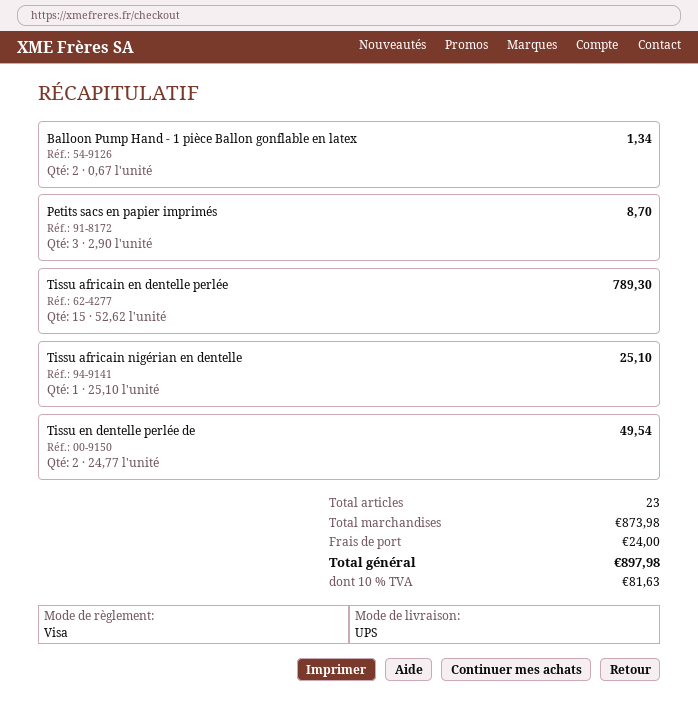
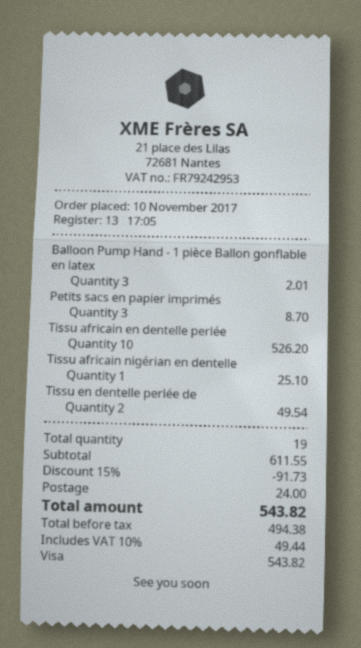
Balloon Pump Hand - 1 pièce Ballon gonflable en latex: 2 for 1.34 -> 3 for 2.01
Tissu africain en dentelle perlée: 15 for 789.30 -> 10 for 526.20
total quantity: 23 -> 19
subtotal: 873.98 -> 611.55
discount: none -> 15% = 91.73
tax: 10% = 81.63 -> 10% = 49.44
total: 897.98 -> 543.82

